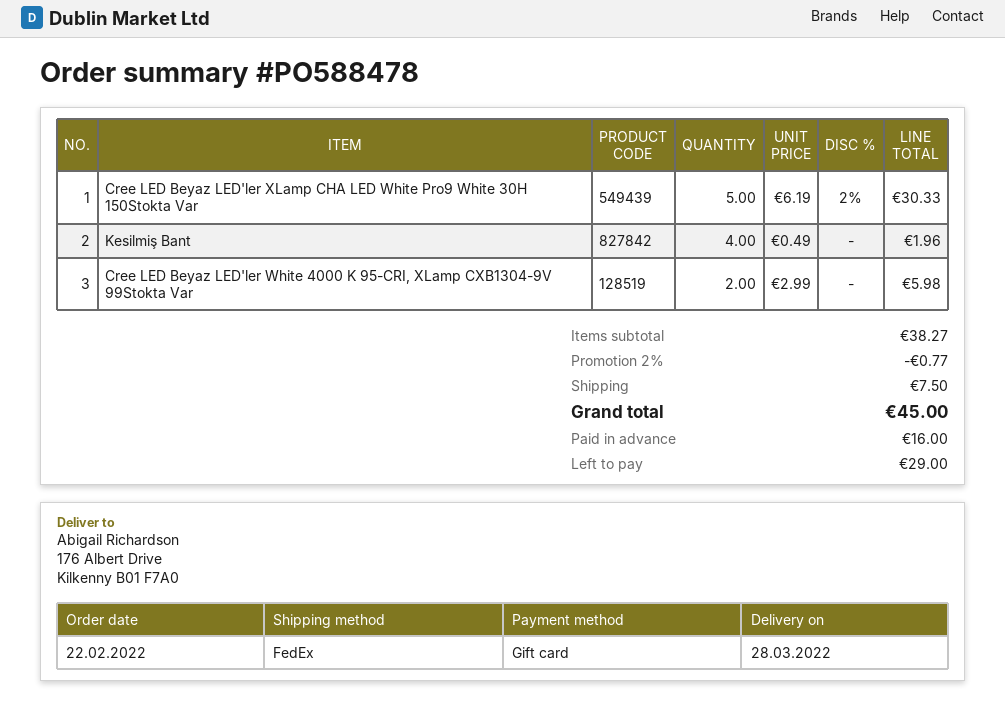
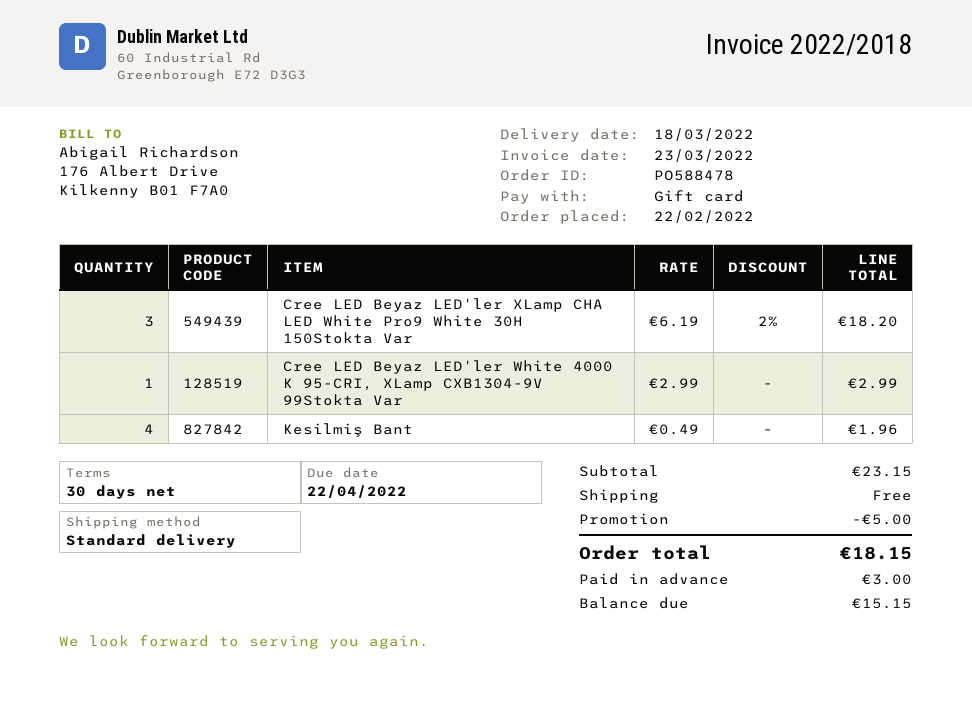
delivery date: 2022-03-28 -> 2022-03-18
shipping method: FedEx -> standard
Cree LED Beyaz LED'ler XLamp CHA LED White Pro9 White 30H 150Stokta Var: 5 x 6.19 - 2% = 30.33 -> 3 x 6.19 - 2% = 18.20
Cree LED Beyaz LED'ler White 4000 K 95-CRI, XLamp CXB1304-9V 99Stokta Var: 2 x 2.99 = 5.98 -> 1 x 2.99 = 2.99
subtotal: 38.27 -> 23.15
discount: 0.77 -> 5.00
shipping: 7.50 -> 0.00
total: 45.00 -> 18.15
deposit: 16.00 -> 3.00
balance: 29.00 -> 15.15

